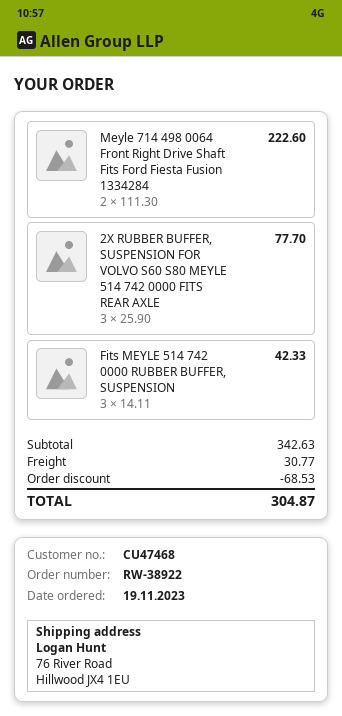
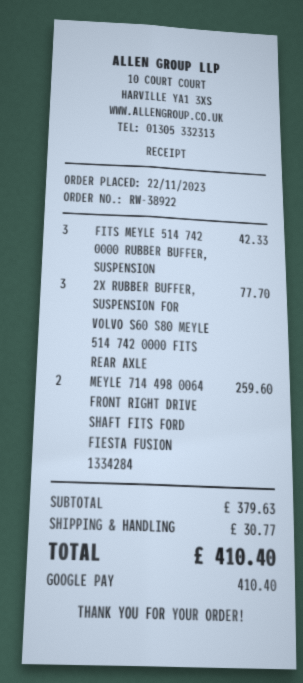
order date: 2023-11-19 -> 2023-11-22
Meyle 714 498 0064 Front Right Drive Shaft Fits Ford Fiesta Fusion 1334284: 2 for 222.60 -> 2 for 259.60
subtotal: 342.63 -> 379.63
discount: 68.53 -> none
total: 304.87 -> 410.40

